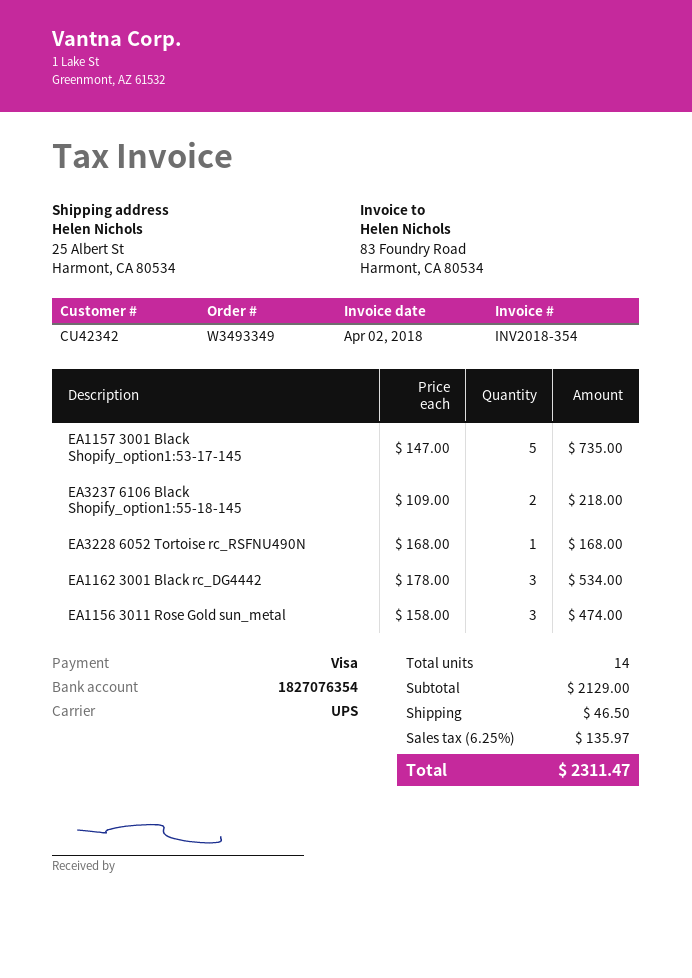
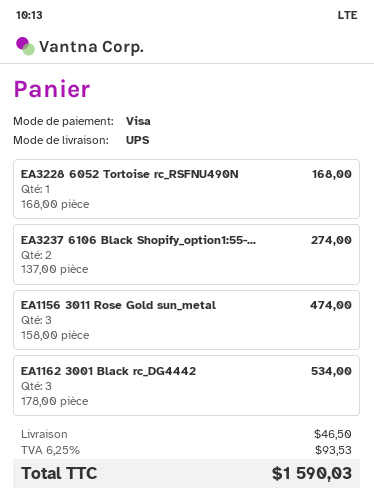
EA1157 3001 Black Shopify_option1:53-17-145: 5 x 147.00 = 735.00 -> none
EA3237 6106 Black Shopify_option1:55-18-145: 2 x 109.00 = 218.00 -> 2 x 137.00 = 274.00
tax: 6.25% = 135.97 -> 6.25% = 93.53
total: 2311.47 -> 1590.03

